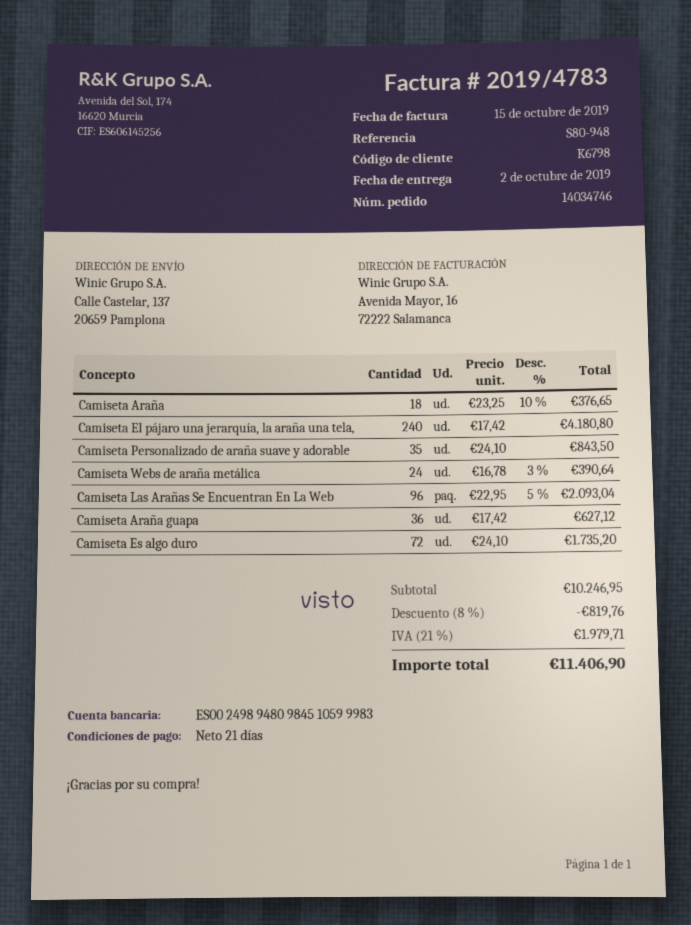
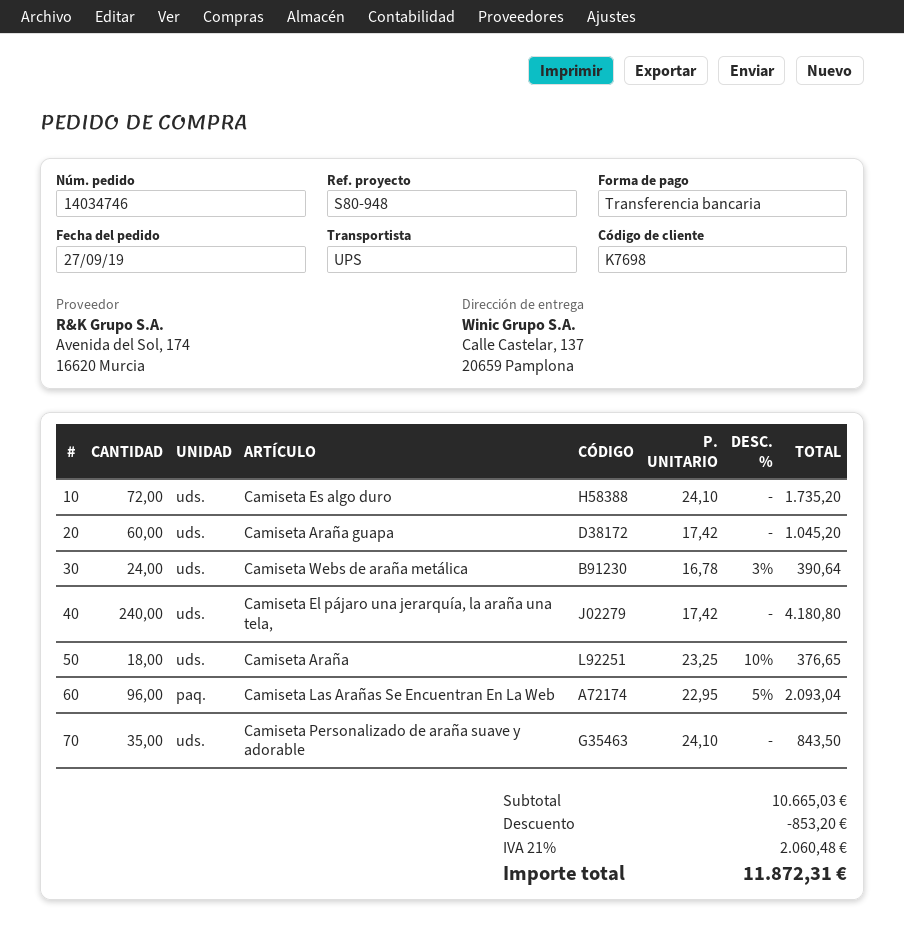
customer number: K6798 -> K7698
Camiseta Araña guapa: 36 x 17.42 = 627.12 -> 60 x 17.42 = 1045.20
subtotal: 10246.95 -> 10665.03
discount: 819.76 -> 853.20
tax: 21% = 1979.71 -> 21% = 2060.48
total: 11406.90 -> 11872.31

